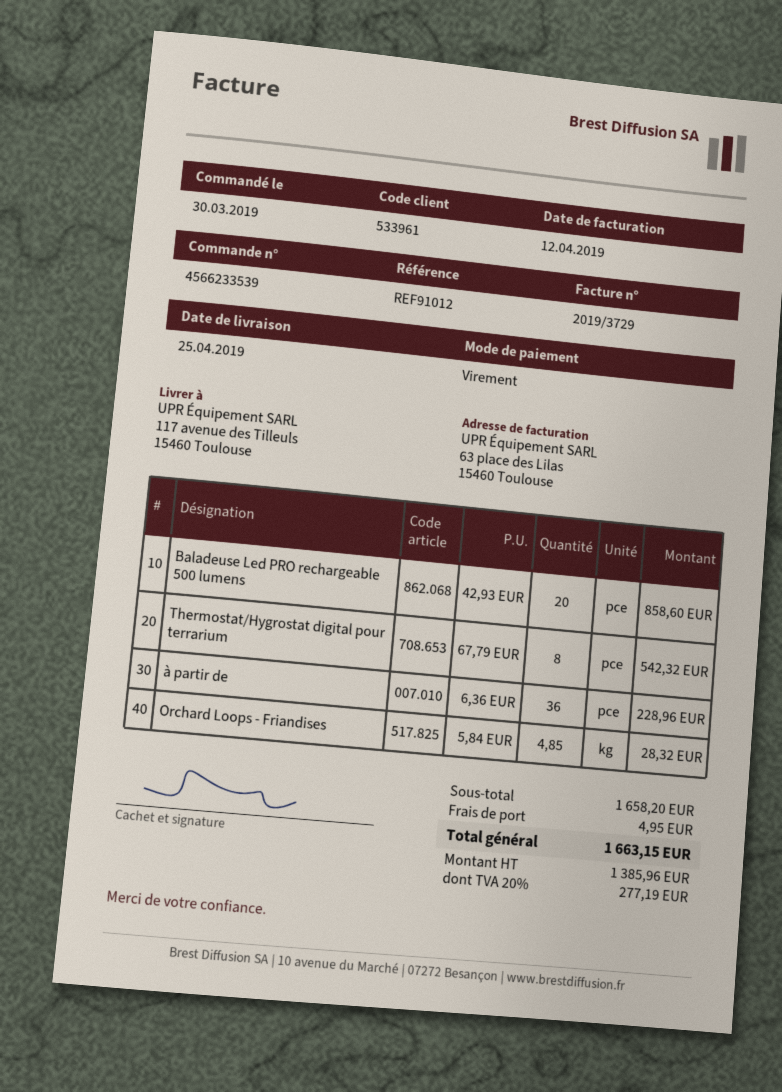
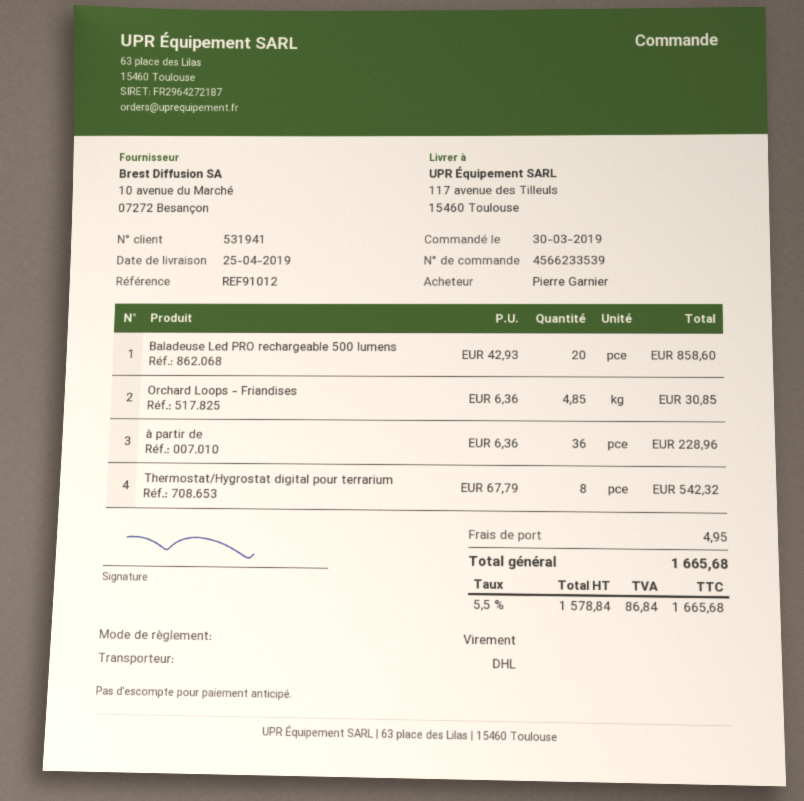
customer number: 533961 -> 531941
Orchard Loops - Friandises: 4.85 x 5.84 = 28.32 -> 4.85 x 6.36 = 30.85
net: 1385.96 -> 1578.84
tax: 20% = 277.19 -> 5.5% = 86.84
total: 1663.15 -> 1665.68

